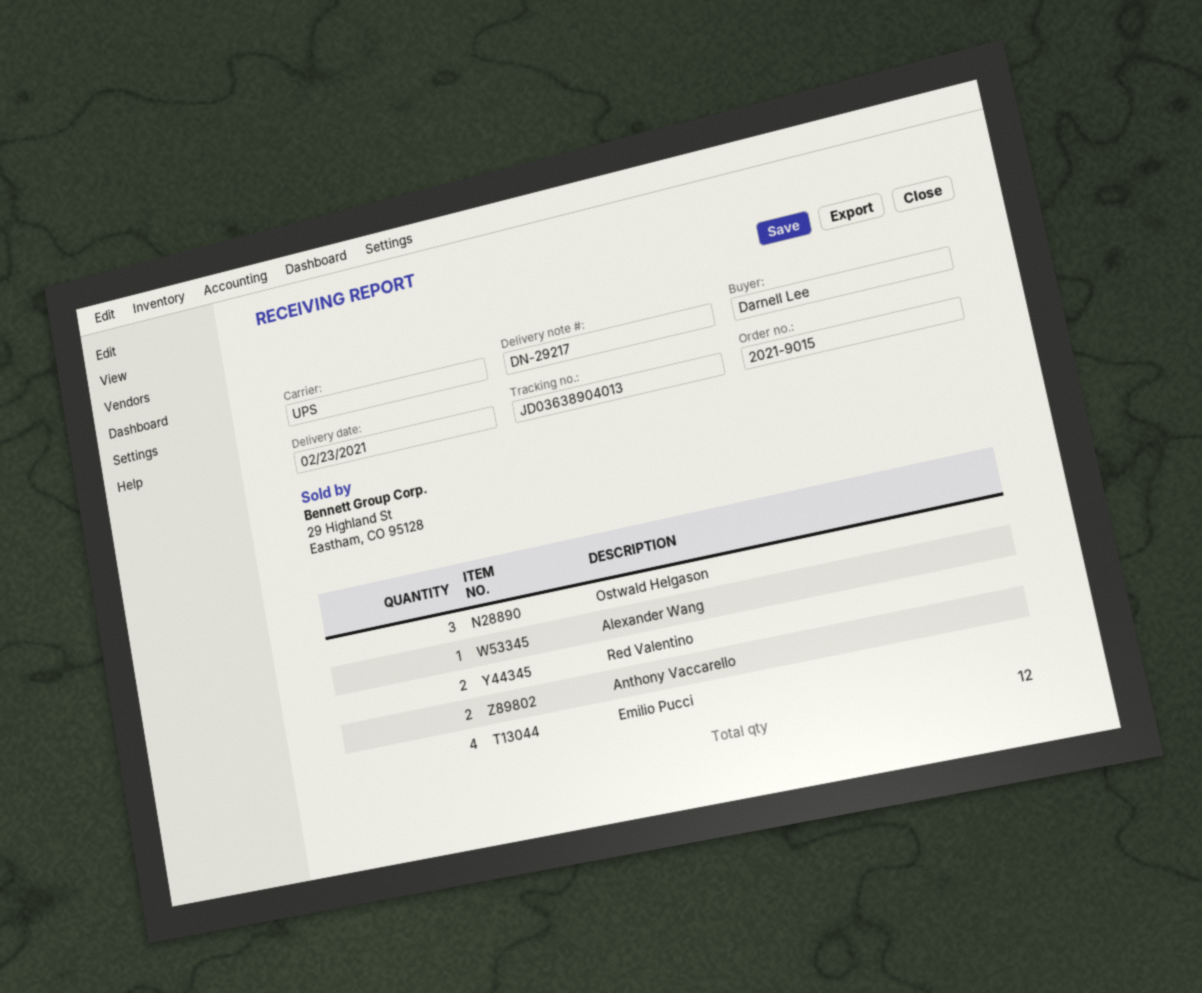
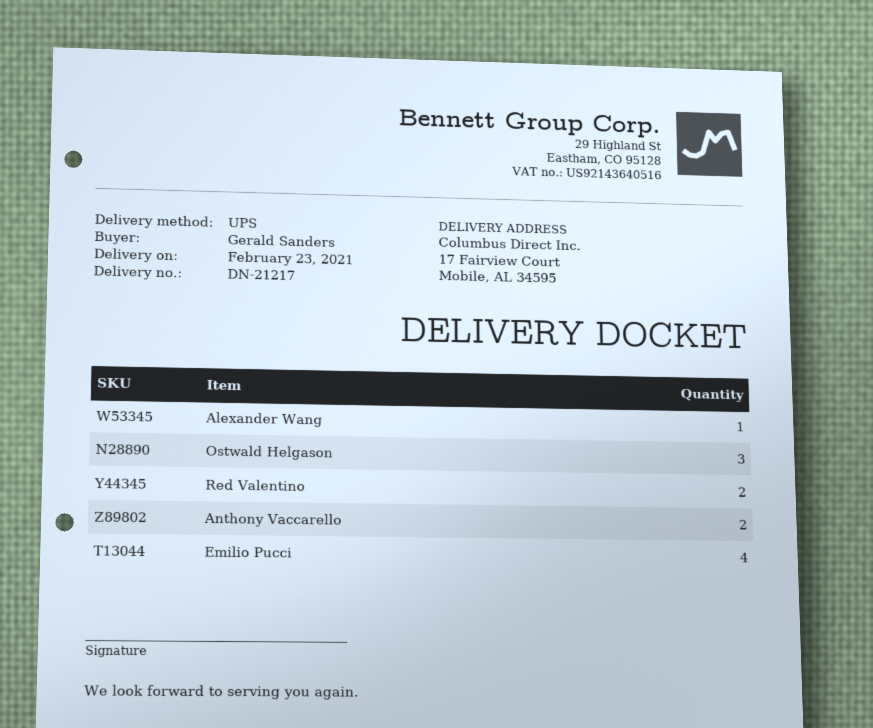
delivery note number: DN-29217 -> DN-21217
ordered by: Darnell Lee -> Gerald Sanders

